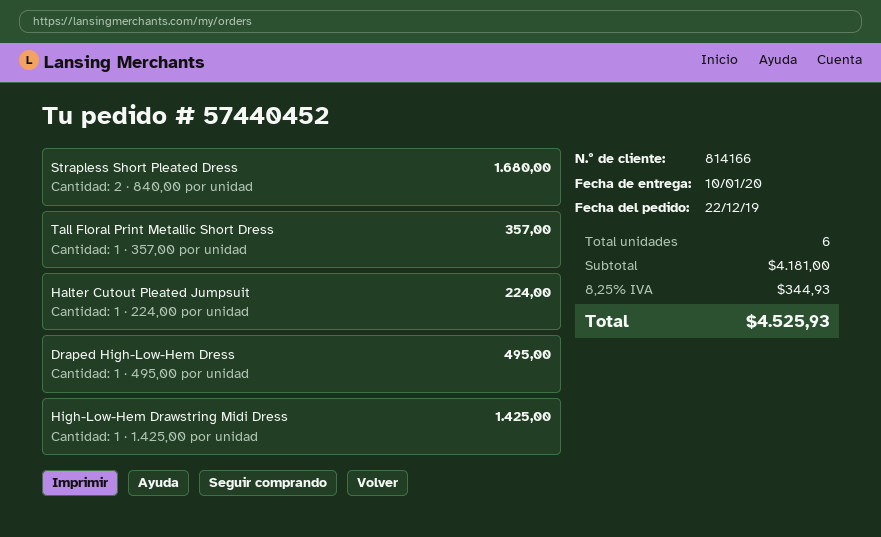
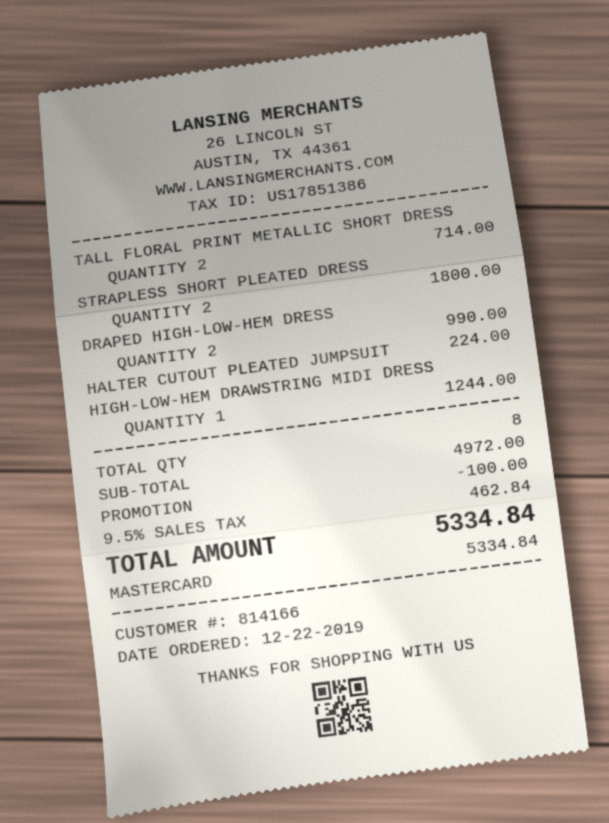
Strapless Short Pleated Dress: 2 for 1680.00 -> 2 for 1800.00
Tall Floral Print Metallic Short Dress: 1 for 357.00 -> 2 for 714.00
Draped High-Low-Hem Dress: 1 for 495.00 -> 2 for 990.00
High-Low-Hem Drawstring Midi Dress: 1 for 1425.00 -> 1 for 1244.00
total quantity: 6 -> 8
subtotal: 4181.00 -> 4972.00
discount: none -> 100.00
tax: 8.25% = 344.93 -> 9.5% = 462.84
total: 4525.93 -> 5334.84

